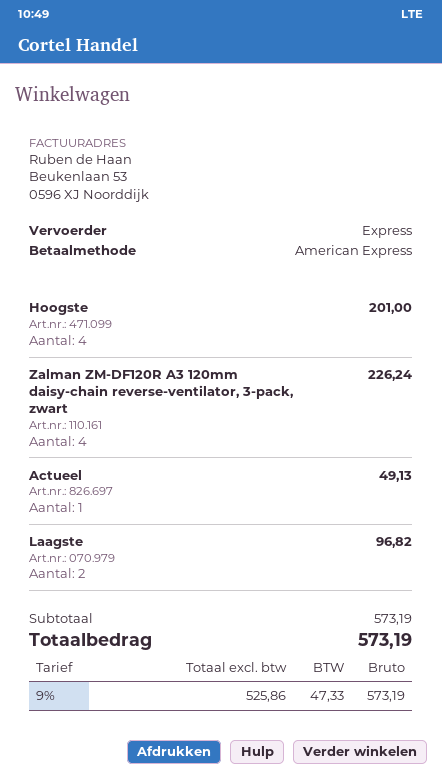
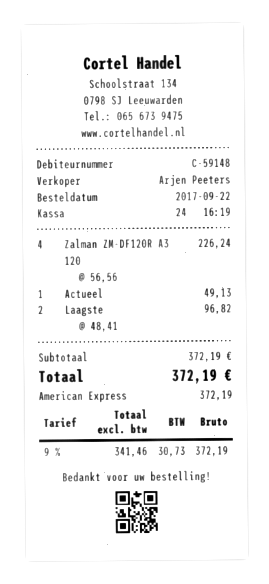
Hoogste: 4 for 201.00 -> none
subtotal: 573.19 -> 372.19
net: 525.86 -> 341.46
tax: 9% = 47.33 -> 9% = 30.73
total: 573.19 -> 372.19

